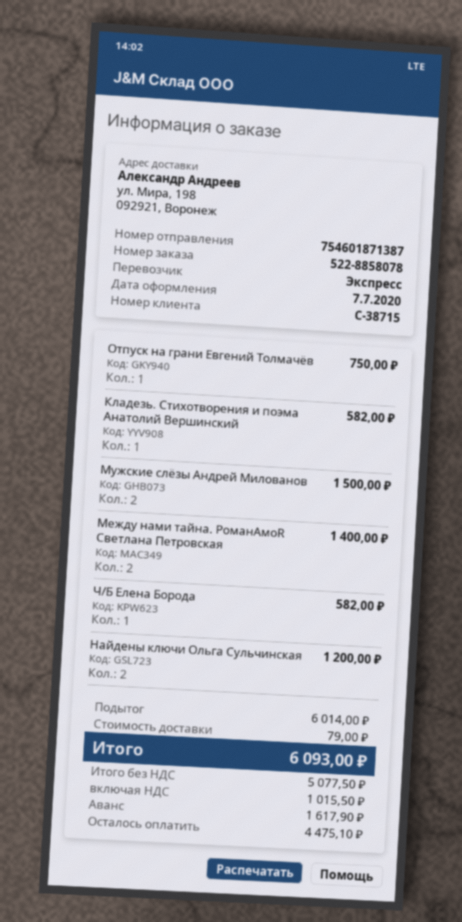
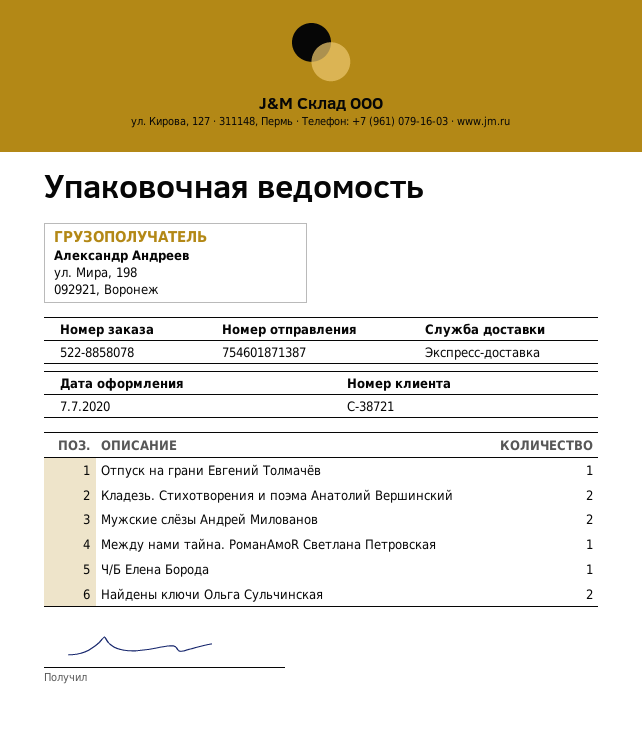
customer number: C-38715 -> C-38721
Кладезь. Стихотворения и поэма Анатолий Вершинский: 1 -> 2
Между нами тайна. РоманАмоR Светлана Петровская: 2 -> 1

